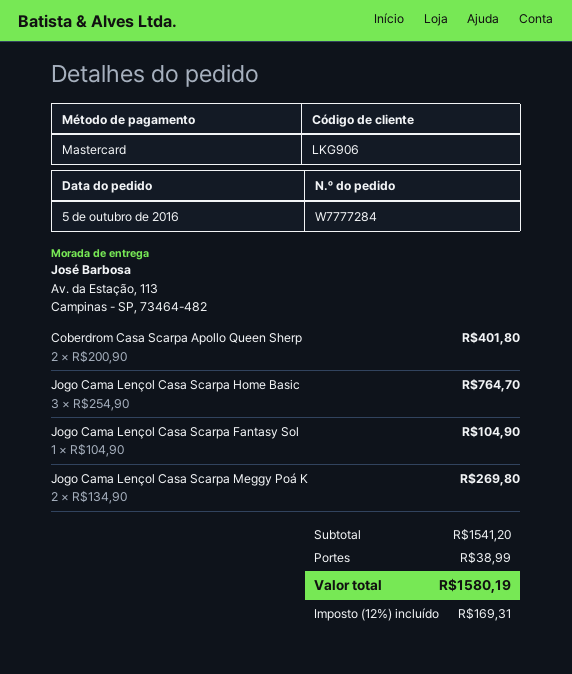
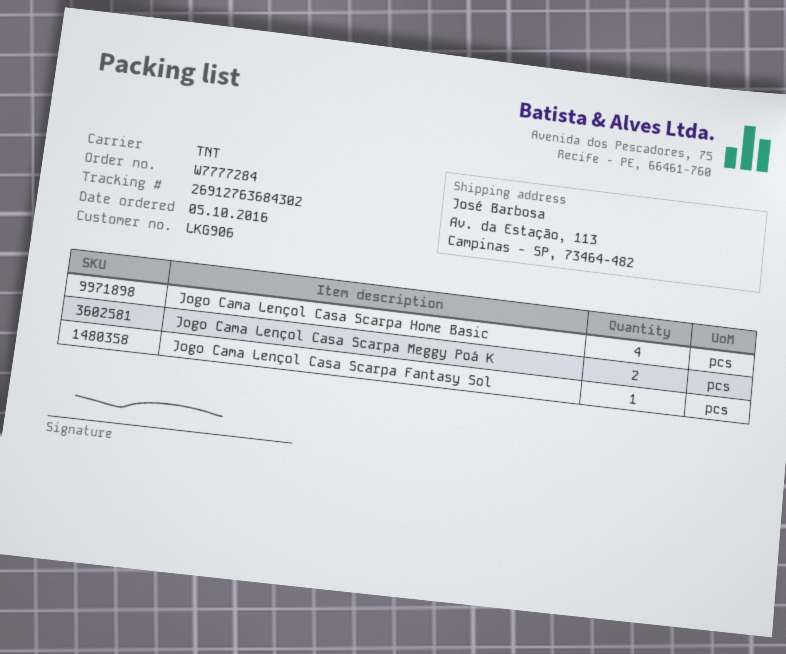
Coberdrom Casa Scarpa Apollo Queen Sherp: 2 -> none
Jogo Cama Lençol Casa Scarpa Home Basic: 3 -> 4

